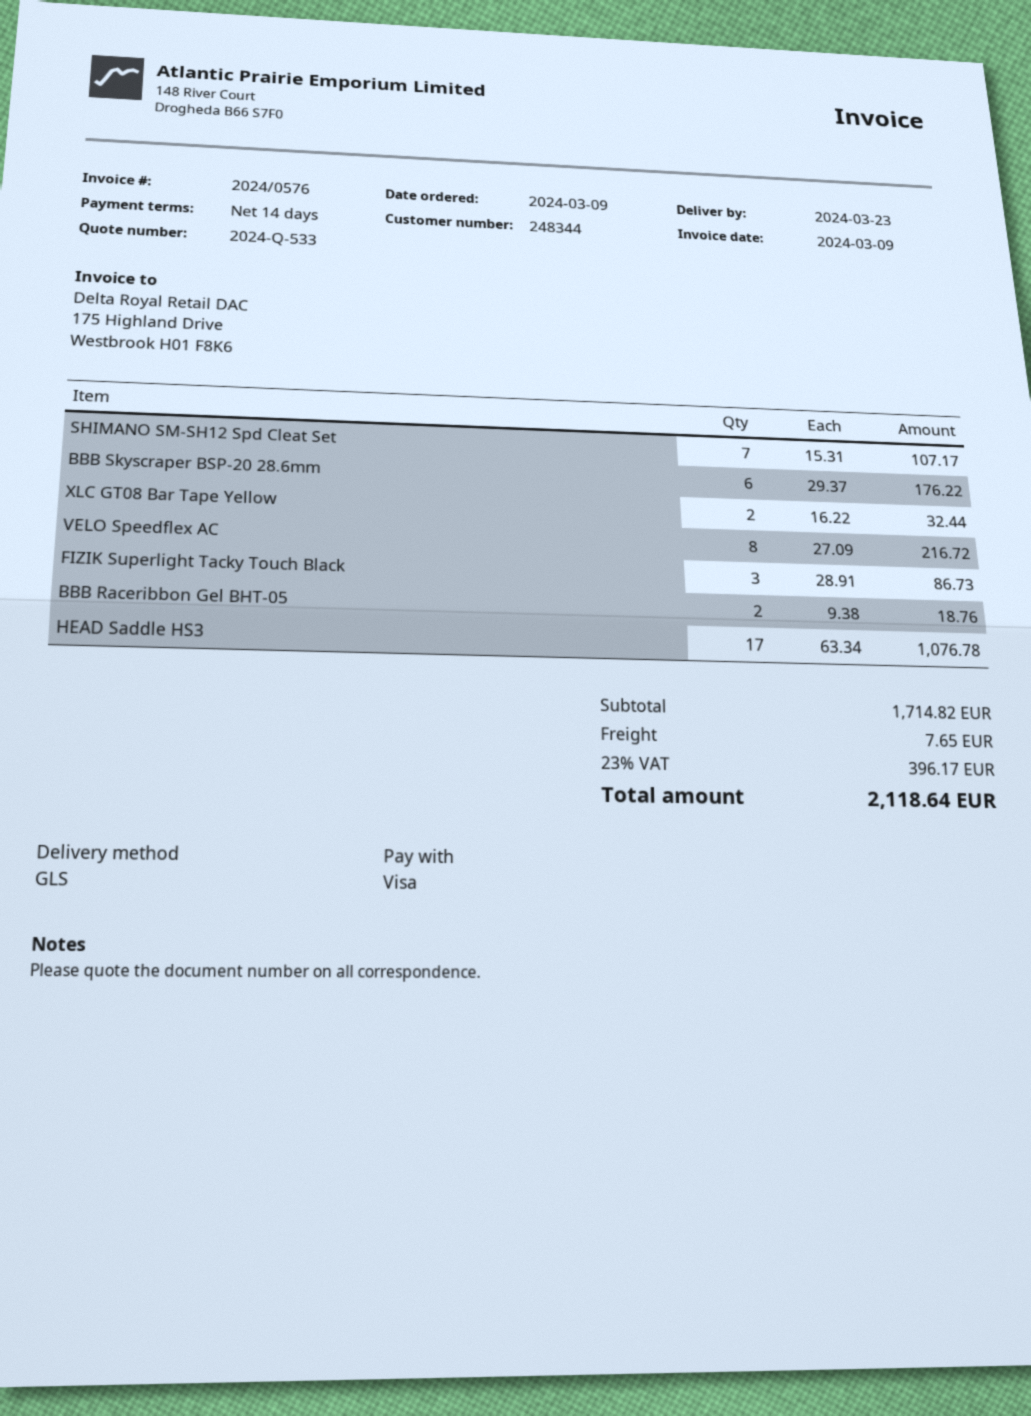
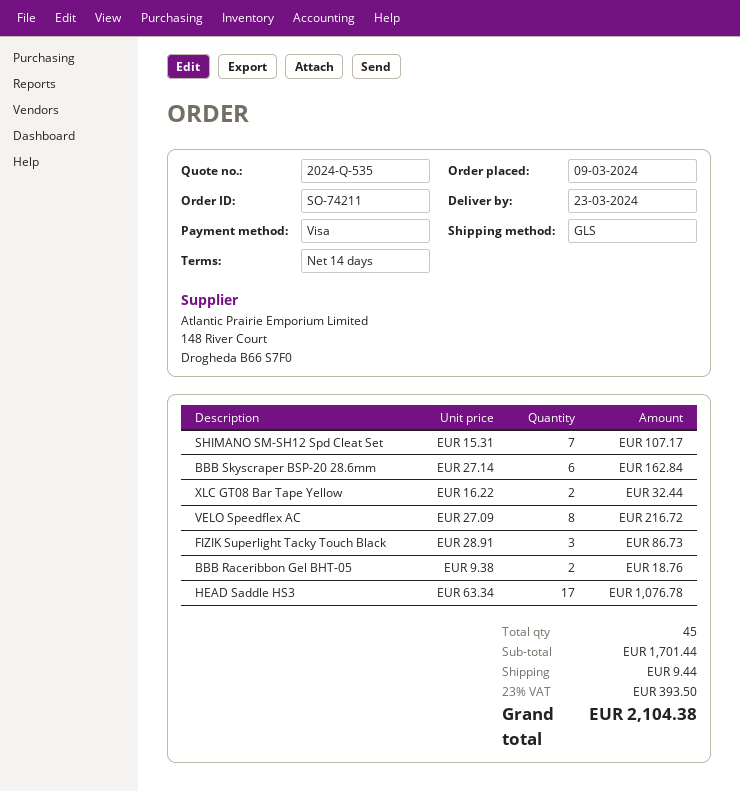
quote number: 2024-Q-533 -> 2024-Q-535
BBB Skyscraper BSP-20 28.6mm: 6 x 29.37 = 176.22 -> 6 x 27.14 = 162.84
subtotal: 1714.82 -> 1701.44
shipping: 7.65 -> 9.44
tax: 23% = 396.17 -> 23% = 393.50
total: 2118.64 -> 2104.38

